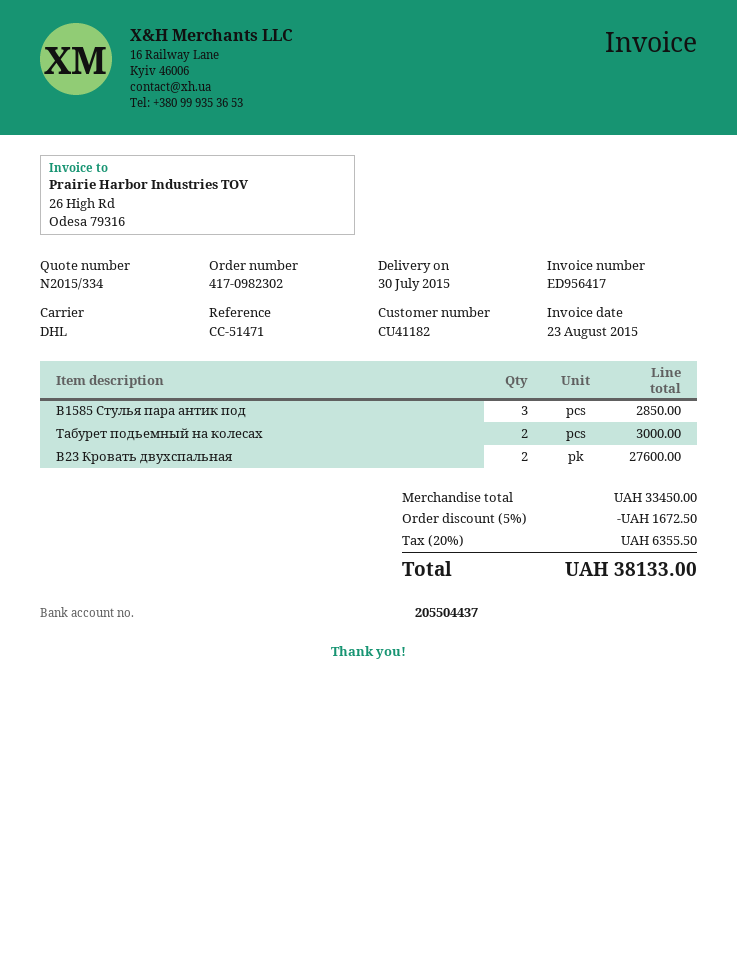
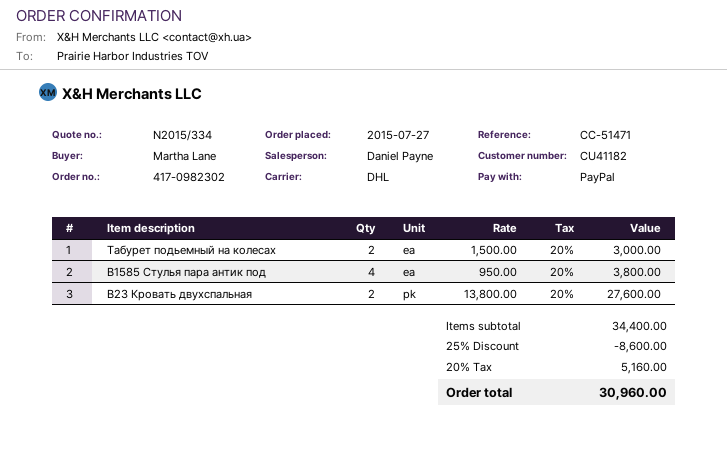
В1585 Стулья пара антик под: 3 for 2850.00 -> 4 for 3800.00
subtotal: 33450.00 -> 34400.00
discount: 5% = 1672.50 -> 25% = 8600.00
tax: 20% = 6355.50 -> 20% = 5160.00
total: 38133.00 -> 30960.00

